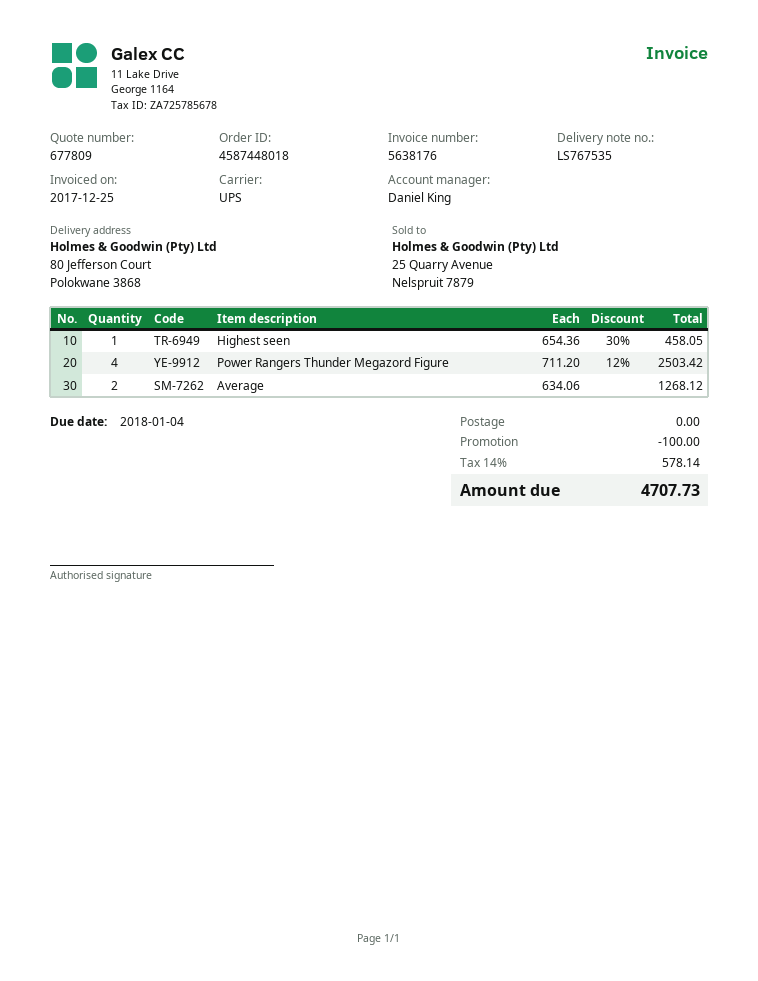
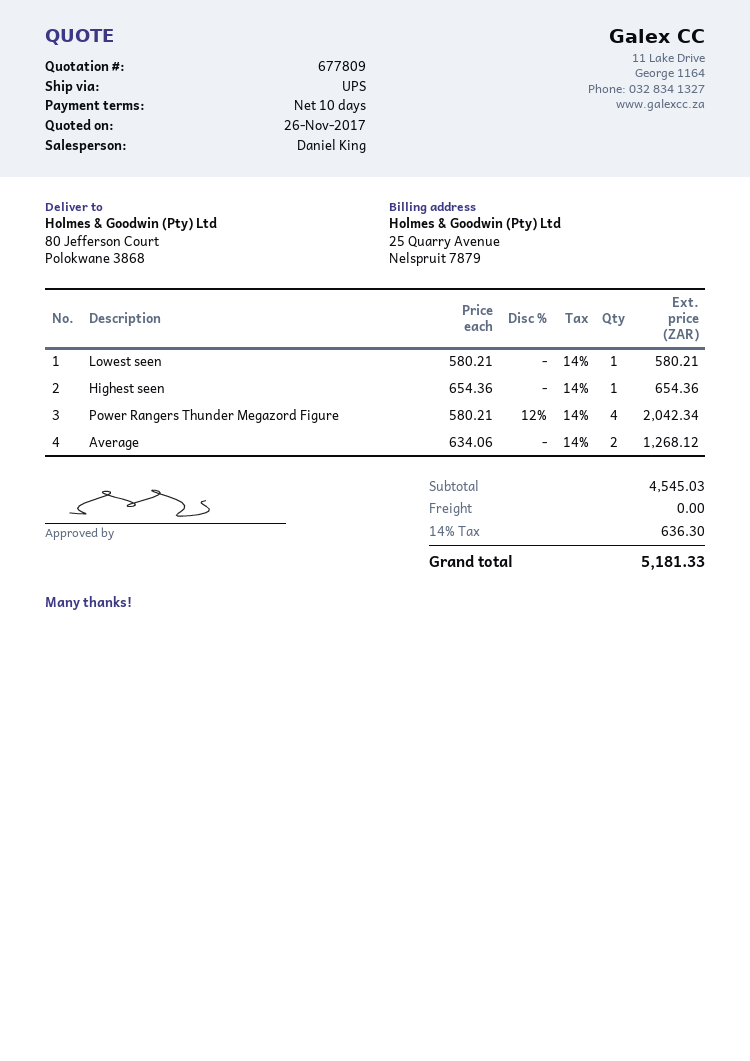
Highest seen: 1 x 654.36 - 30% = 458.05 -> 1 x 654.36 = 654.36
Power Rangers Thunder Megazord Figure: 4 x 711.20 - 12% = 2503.42 -> 4 x 580.21 - 12% = 2042.34
Lowest seen: none -> 1 x 580.21 = 580.21
discount: 100.00 -> none
tax: 14% = 578.14 -> 14% = 636.30
total: 4707.73 -> 5181.33

